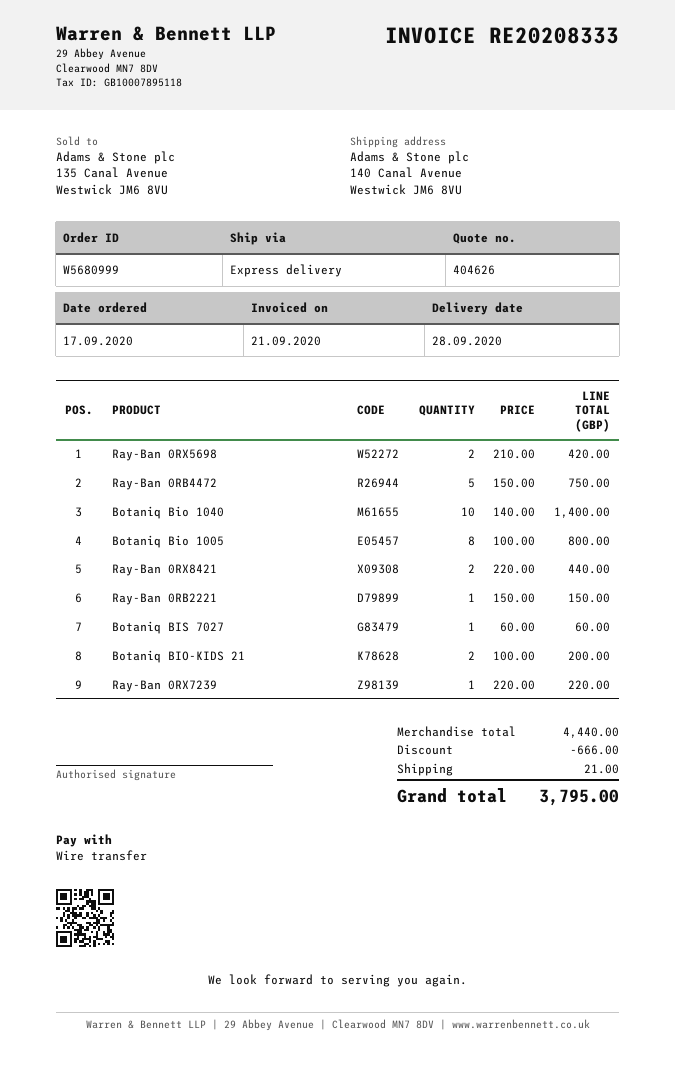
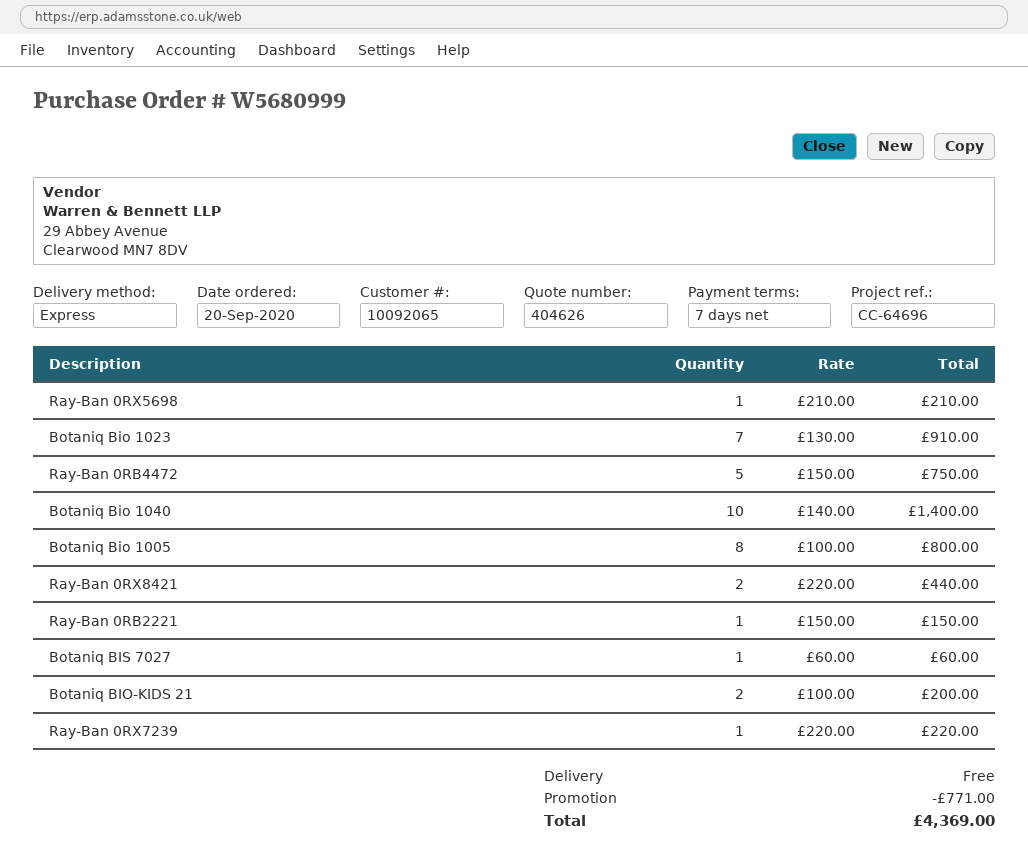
order date: 2020-09-17 -> 2020-09-20
Ray-Ban 0RX5698: 2 x 210.00 = 420.00 -> 1 x 210.00 = 210.00
Botaniq Bio 1023: none -> 7 x 130.00 = 910.00
discount: 666.00 -> 771.00
shipping: 21.00 -> 0.00
total: 3795.00 -> 4369.00

